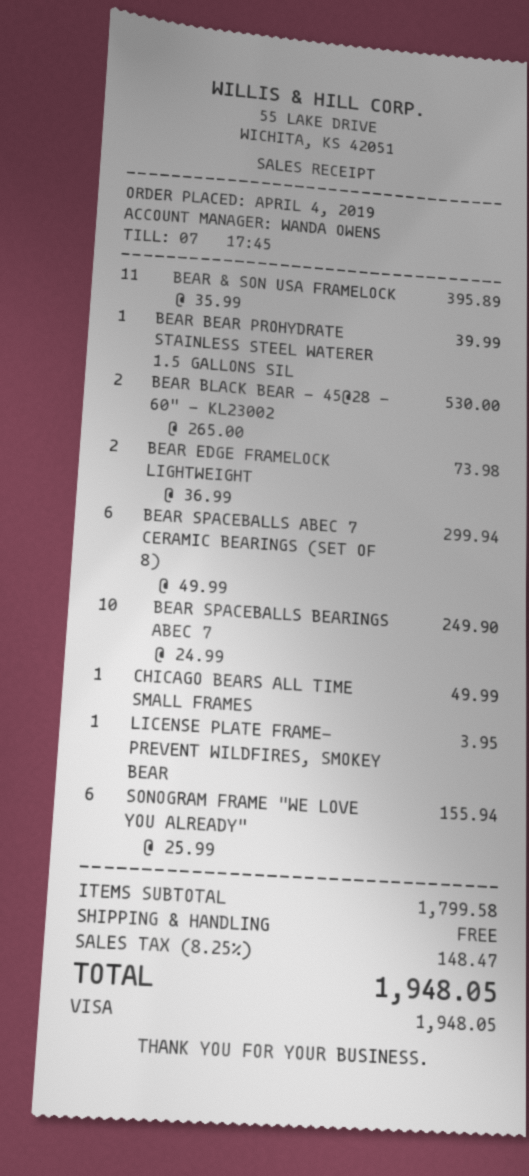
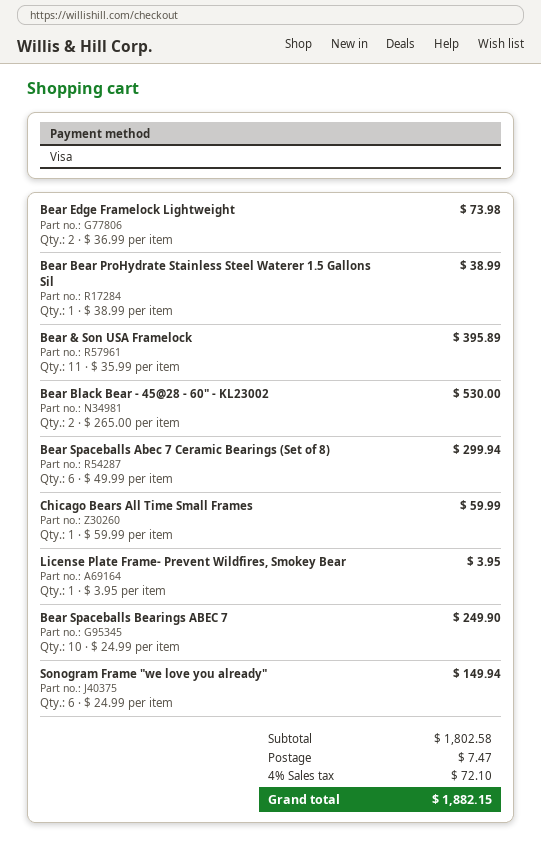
BEAR BEAR PROHYDRATE STAINLESS STEEL WATERER 1.5 GALLONS SIL: 1 x 39.99 = 39.99 -> 1 x 38.99 = 38.99
CHICAGO BEARS ALL TIME SMALL FRAMES: 1 x 49.99 = 49.99 -> 1 x 59.99 = 59.99
SONOGRAM FRAME "WE LOVE YOU ALREADY": 6 x 25.99 = 155.94 -> 6 x 24.99 = 149.94
subtotal: 1799.58 -> 1802.58
shipping: 0.00 -> 7.47
tax: 8.25% = 148.47 -> 4% = 72.10
total: 1948.05 -> 1882.15

